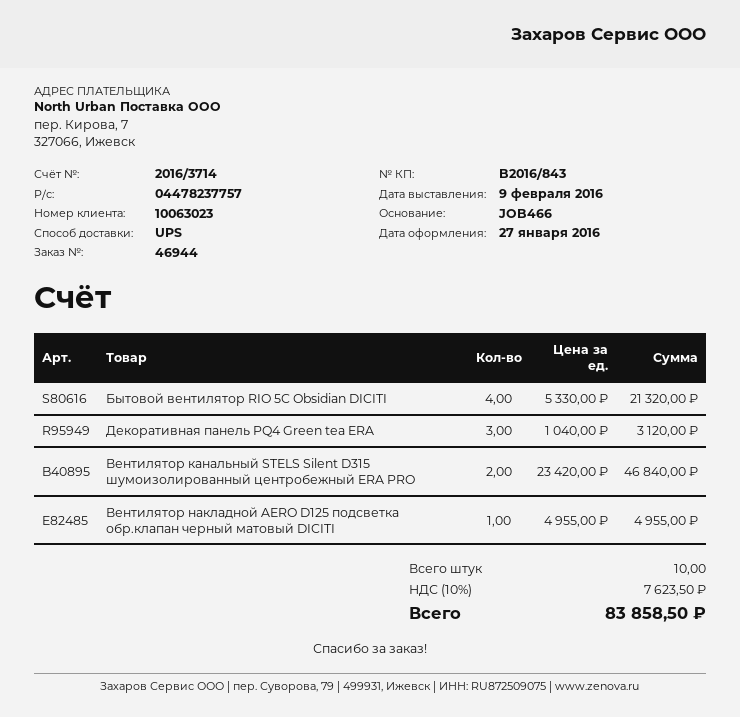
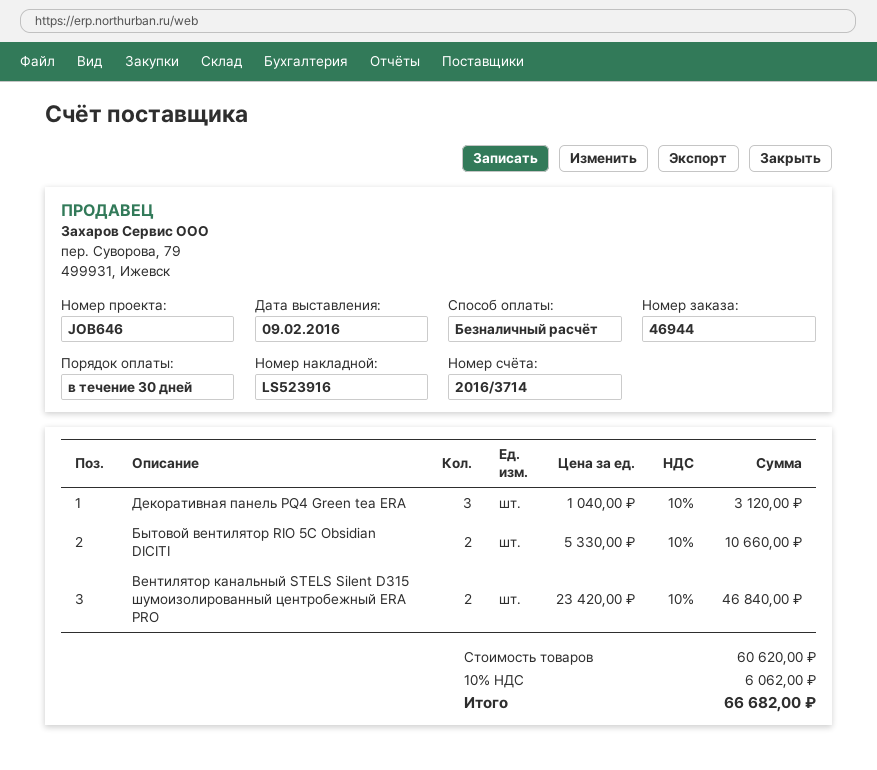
reference: JOB466 -> JOB646
Бытовой вентилятор RIO 5C Obsidian DICITI: 4 x 5330.00 = 21320.00 -> 2 x 5330.00 = 10660.00
Вентилятор накладной AERO D125 подсветка обр.клапан черный матовый DICITI: 1 x 4955.00 = 4955.00 -> none
tax: 10% = 7623.50 -> 10% = 6062.00
total: 83858.50 -> 66682.00

